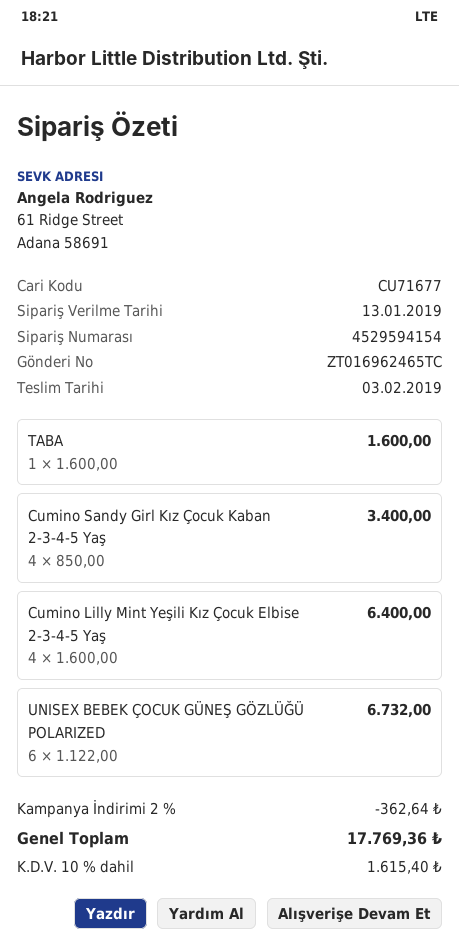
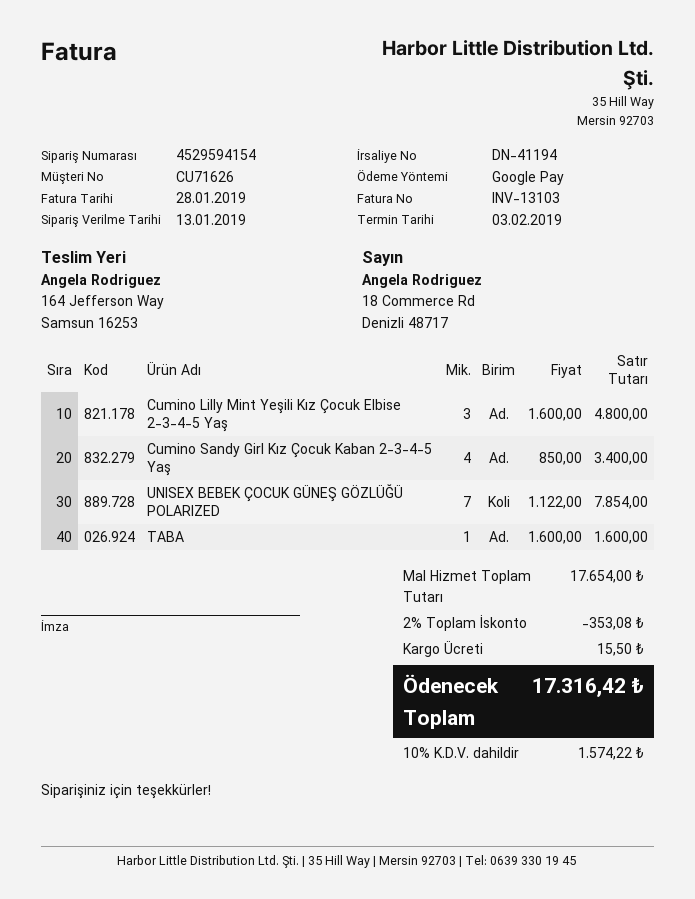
customer number: CU71677 -> CU71626
ship to: 61 Ridge Street, Adana 58691 -> 164 Jefferson Way, Samsun 16253
Cumino Lilly Mint Yeşili Kız Çocuk Elbise 2-3-4-5 Yaş: 4 x 1600.00 = 6400.00 -> 3 x 1600.00 = 4800.00
UNISEX BEBEK ÇOCUK GÜNEŞ GÖZLÜĞÜ POLARIZED: 6 x 1122.00 = 6732.00 -> 7 x 1122.00 = 7854.00
discount: 2% = 362.64 -> 2% = 353.08
shipping: none -> 15.50
tax: 10% = 1615.40 -> 10% = 1574.22
total: 17769.36 -> 17316.42

